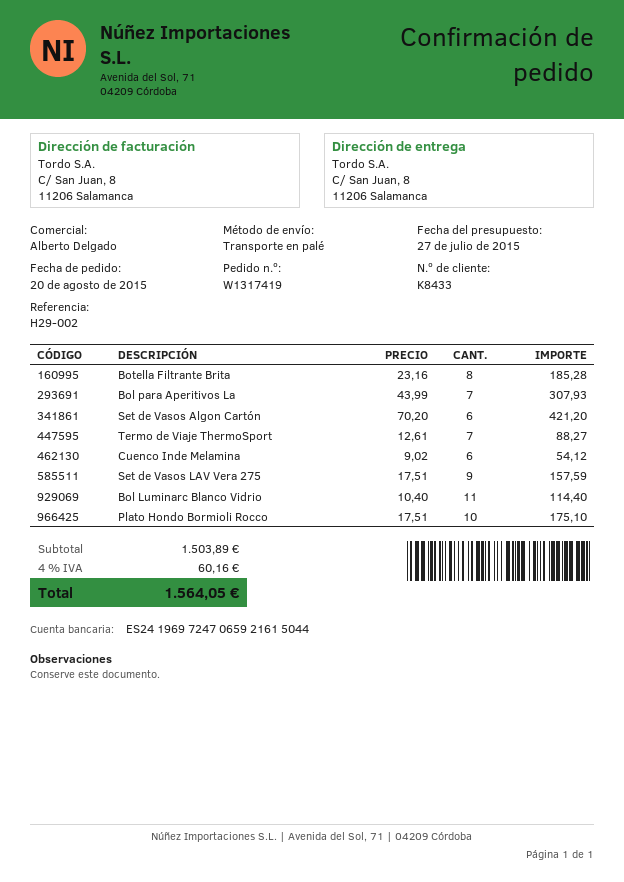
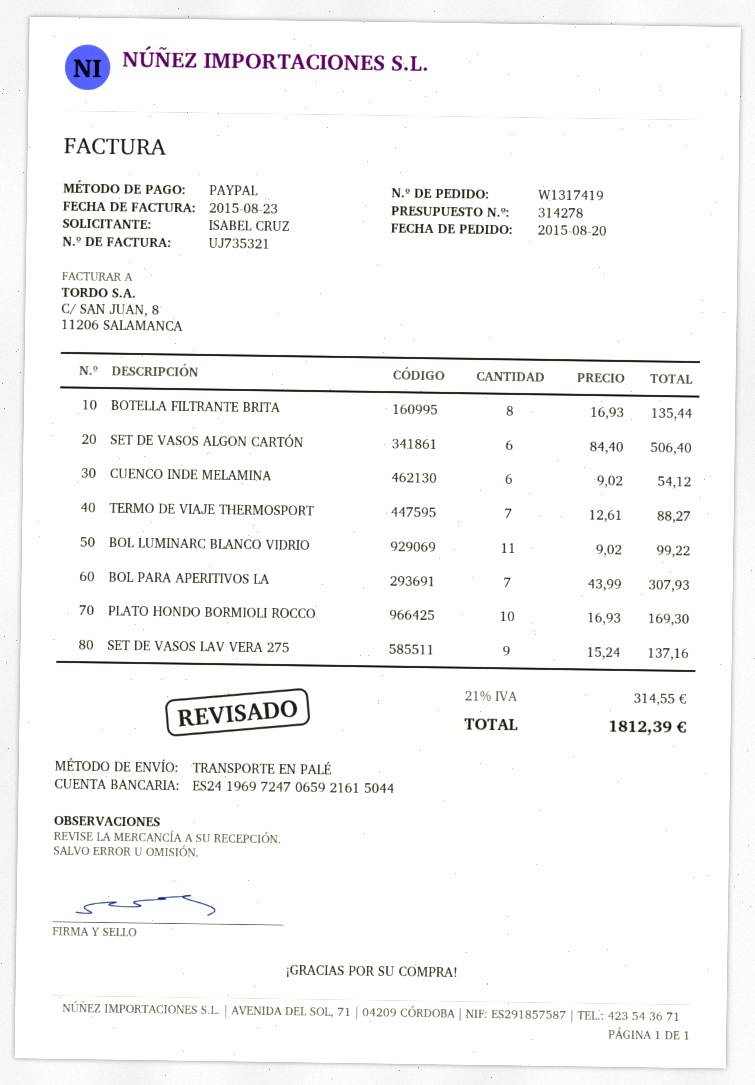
Botella Filtrante Brita: 8 x 23.16 = 185.28 -> 8 x 16.93 = 135.44
Set de Vasos Algon Cartón: 6 x 70.20 = 421.20 -> 6 x 84.40 = 506.40
Set de Vasos LAV Vera 275: 9 x 17.51 = 157.59 -> 9 x 15.24 = 137.16
Bol Luminarc Blanco Vidrio: 11 x 10.40 = 114.40 -> 11 x 9.02 = 99.22
Plato Hondo Bormioli Rocco: 10 x 17.51 = 175.10 -> 10 x 16.93 = 169.30
tax: 4% = 60.16 -> 21% = 314.55
total: 1564.05 -> 1812.39

